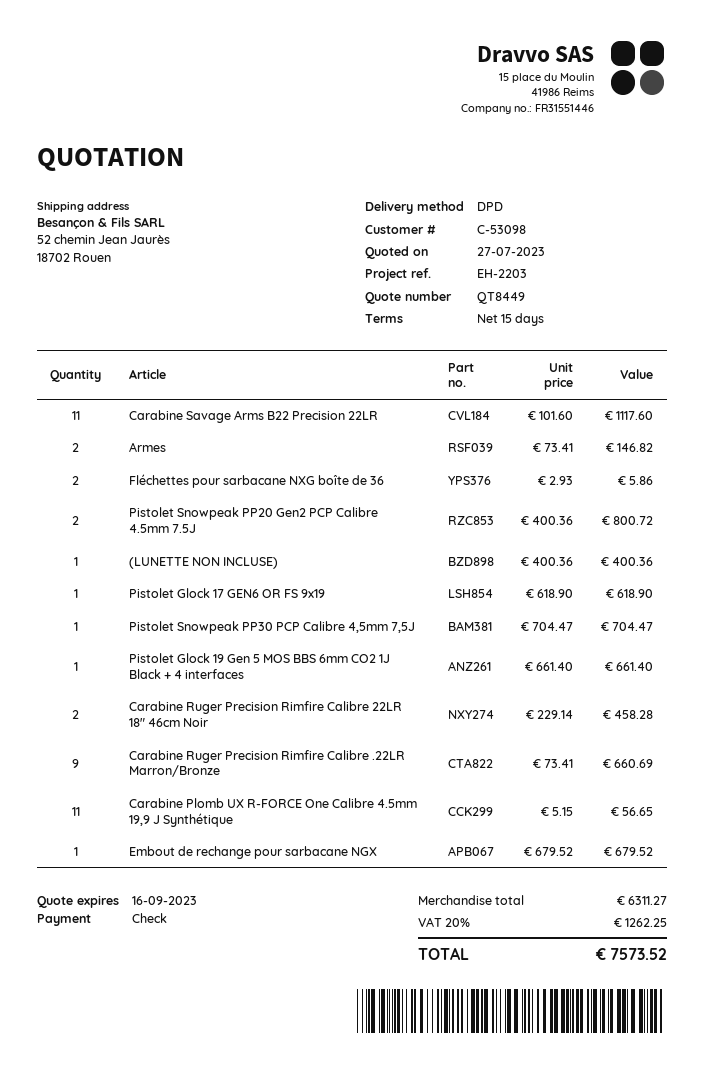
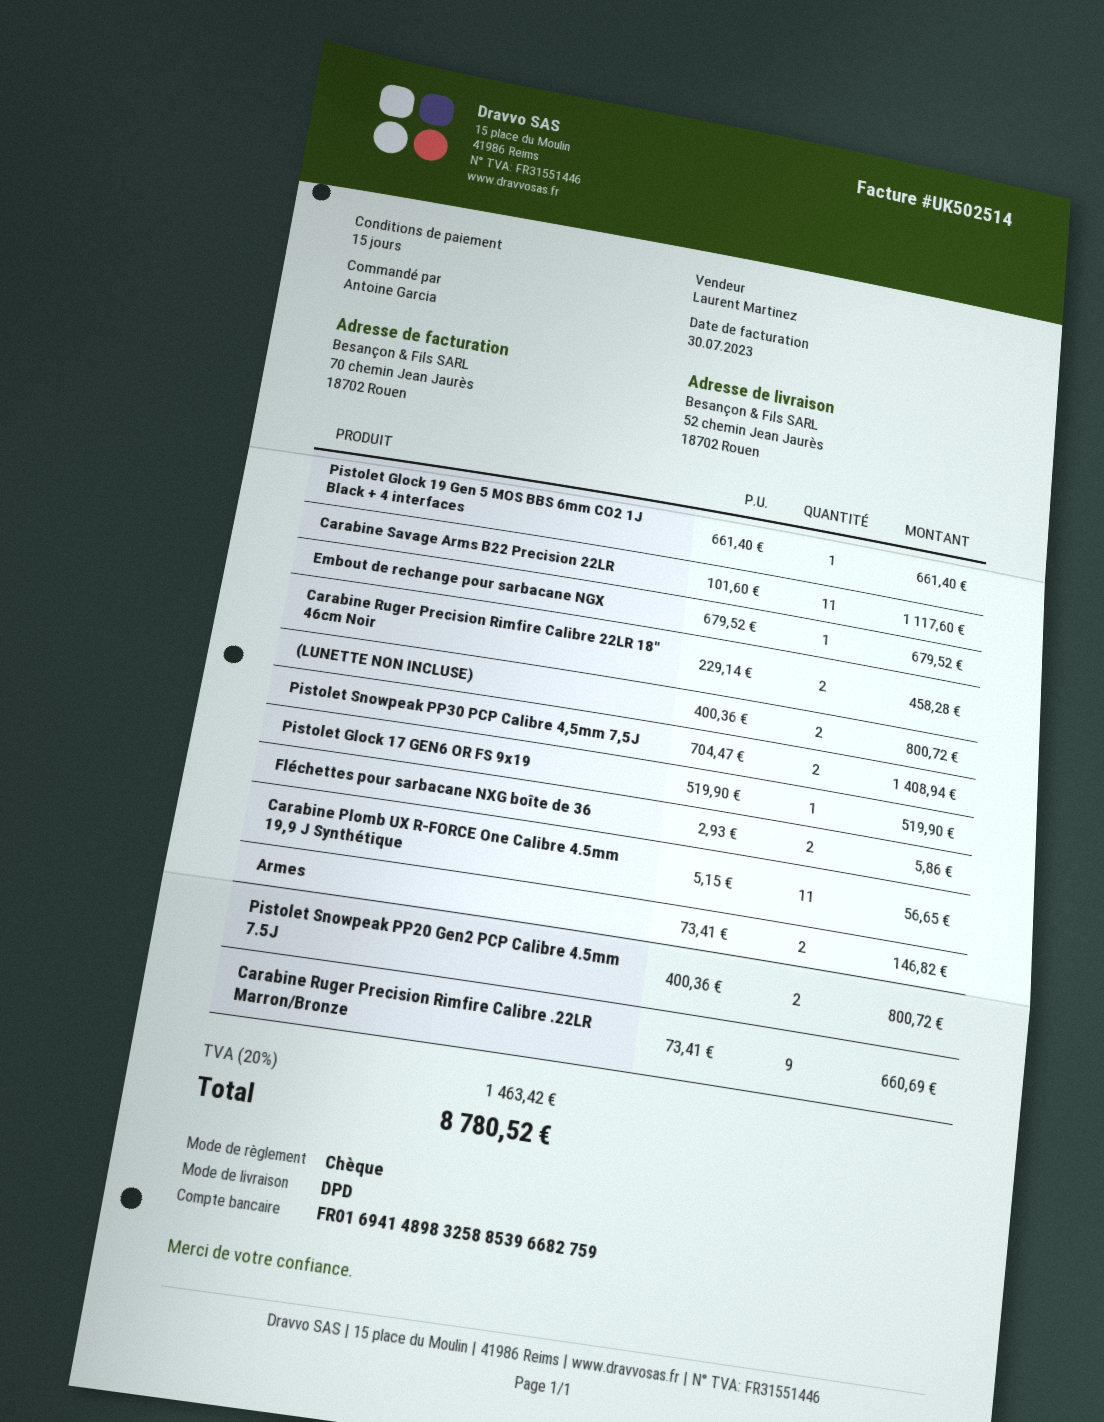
(LUNETTE NON INCLUSE): 1 x 400.36 = 400.36 -> 2 x 400.36 = 800.72
Pistolet Glock 17 GEN6 OR FS 9x19: 1 x 618.90 = 618.90 -> 1 x 519.90 = 519.90
Pistolet Snowpeak PP30 PCP Calibre 4,5mm 7,5J: 1 x 704.47 = 704.47 -> 2 x 704.47 = 1408.94
tax: 20% = 1262.25 -> 20% = 1463.42
total: 7573.52 -> 8780.52

